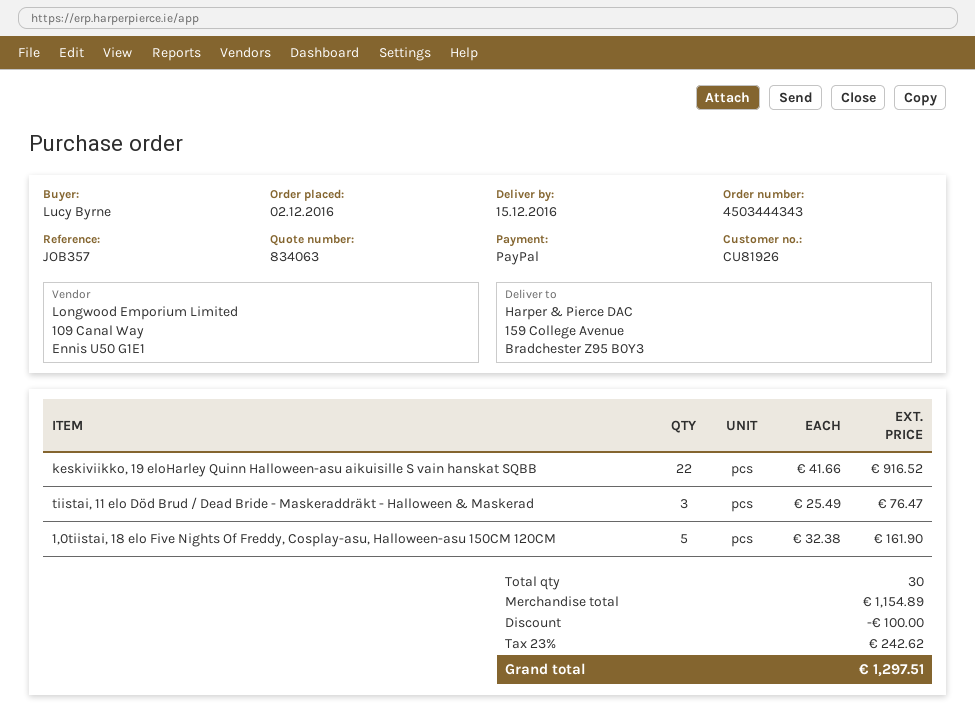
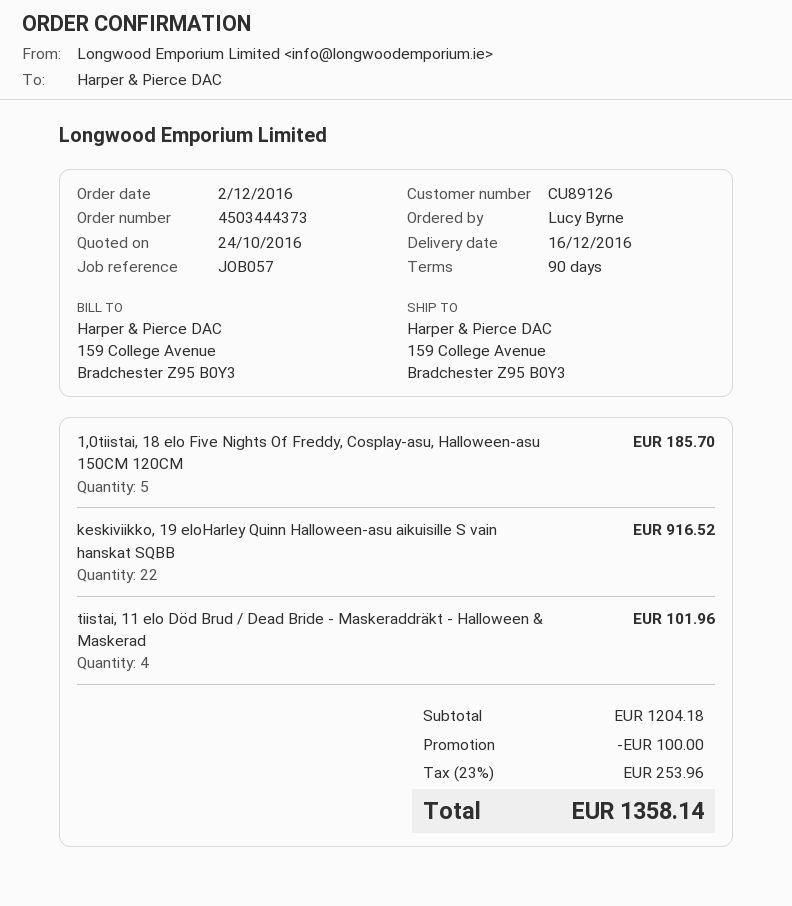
order number: 4503444343 -> 4503444373
delivery date: 2016-12-15 -> 2016-12-16
customer number: CU81926 -> CU89126
reference: JOB357 -> JOB057
tiistai, 11 elo Död Brud / Dead Bride - Maskeraddräkt - Halloween & Maskerad: 3 for 76.47 -> 4 for 101.96
1,0tiistai, 18 elo Five Nights Of Freddy, Cosplay-asu, Halloween-asu 150CM 120CM: 5 for 161.90 -> 5 for 185.70
subtotal: 1154.89 -> 1204.18
tax: 23% = 242.62 -> 23% = 253.96
total: 1297.51 -> 1358.14

